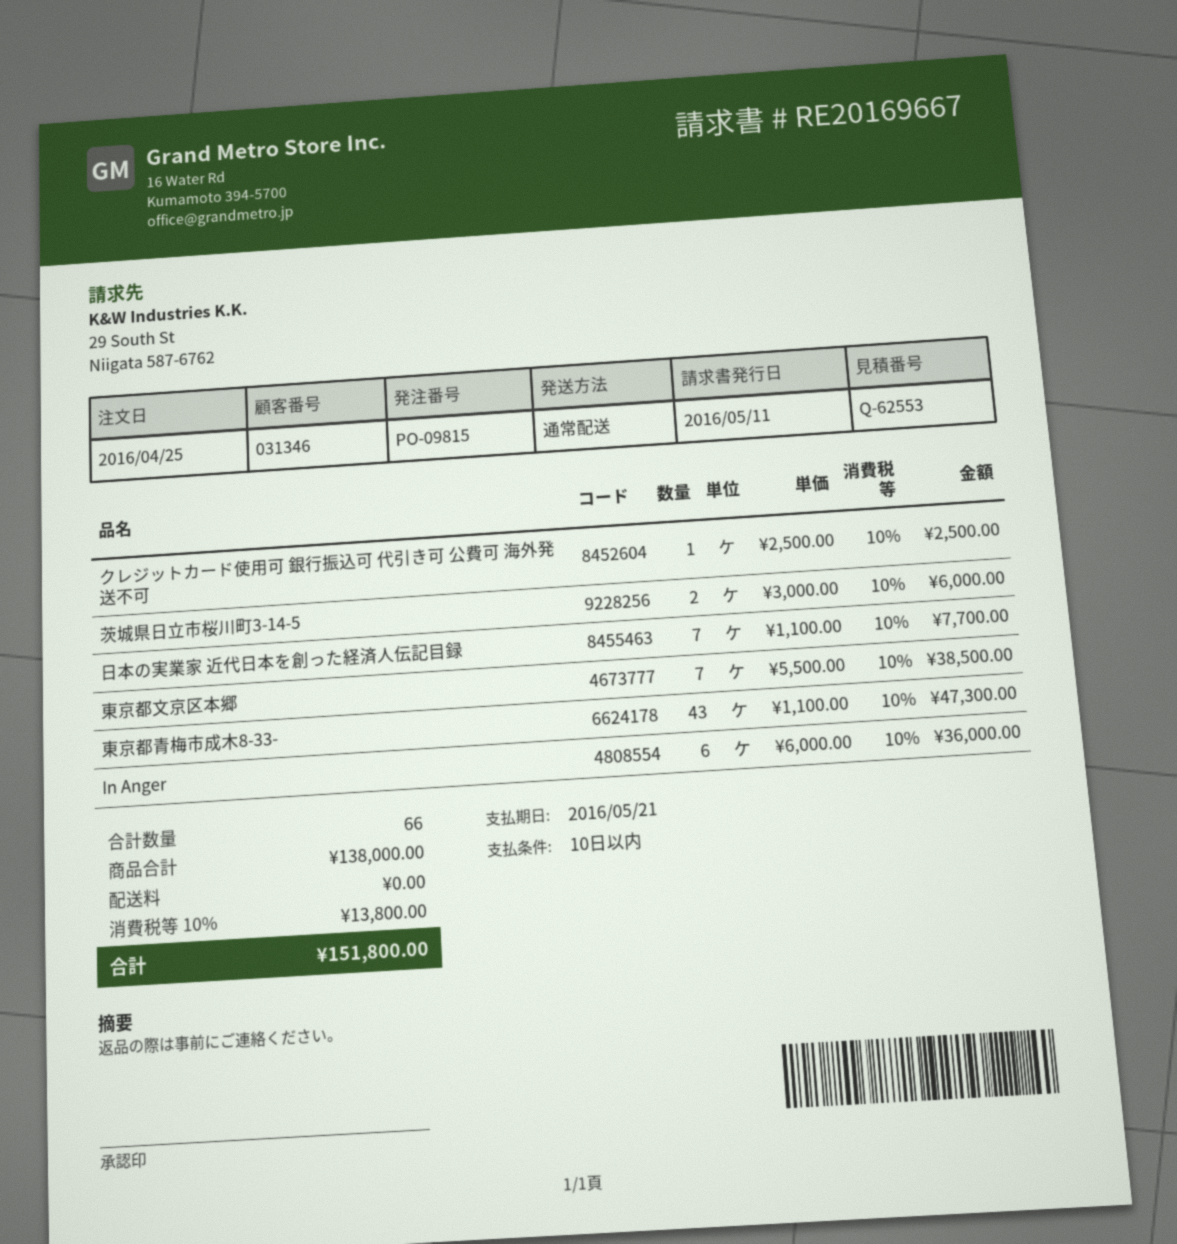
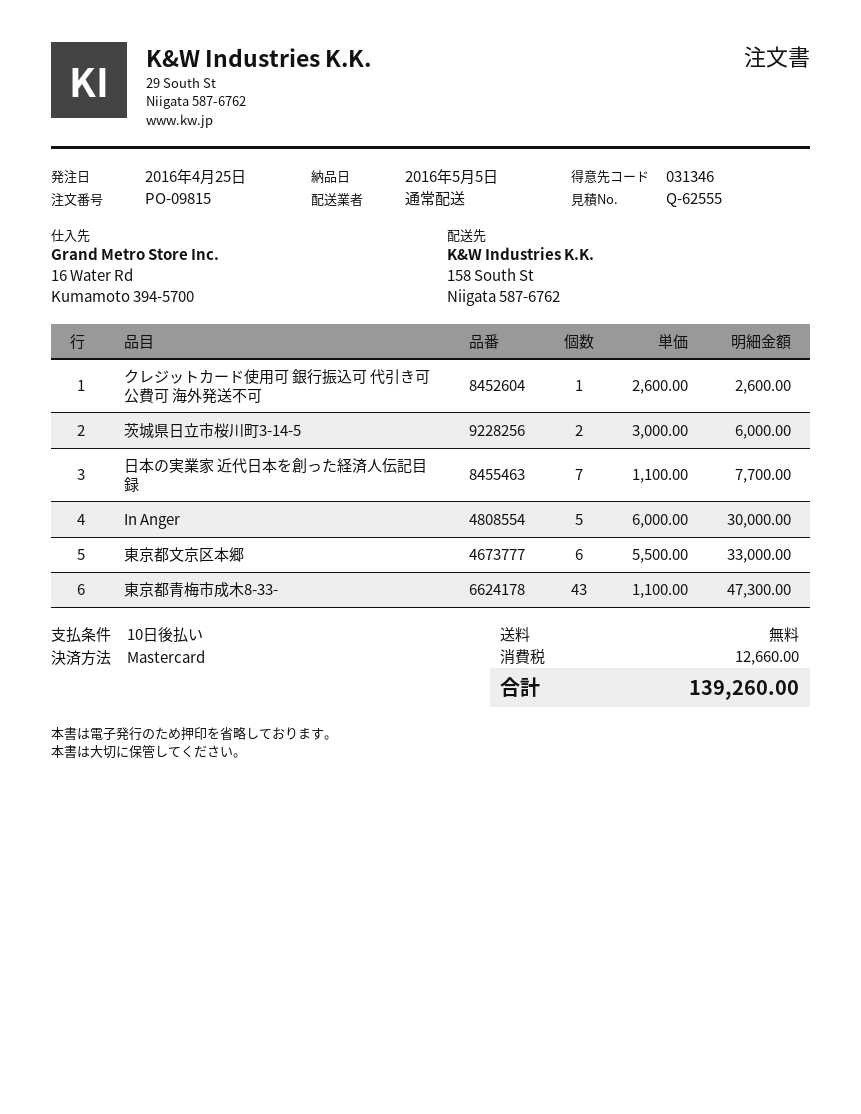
quote number: Q-62553 -> Q-62555
クレジットカード使用可 銀行振込可 代引き可 公費可 海外発送不可: 1 x 2500.00 = 2500.00 -> 1 x 2600.00 = 2600.00
東京都文京区本郷: 7 x 5500.00 = 38500.00 -> 6 x 5500.00 = 33000.00
In Anger: 6 x 6000.00 = 36000.00 -> 5 x 6000.00 = 30000.00
tax: 13800.00 -> 12660.00
total: 151800.00 -> 139260.00

